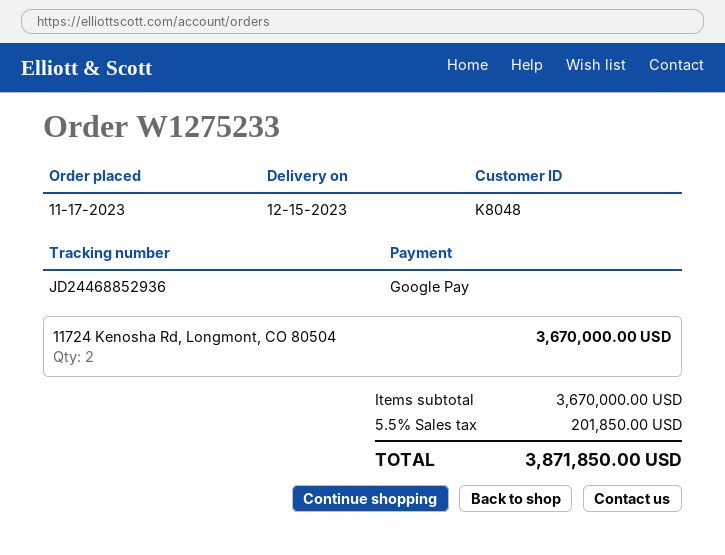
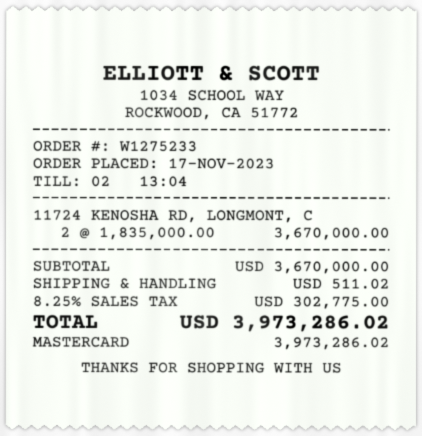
payment method: Google Pay -> Mastercard
shipping: none -> 511.02
tax: 5.5% = 201850.00 -> 8.25% = 302775.00
total: 3871850.00 -> 3973286.02

